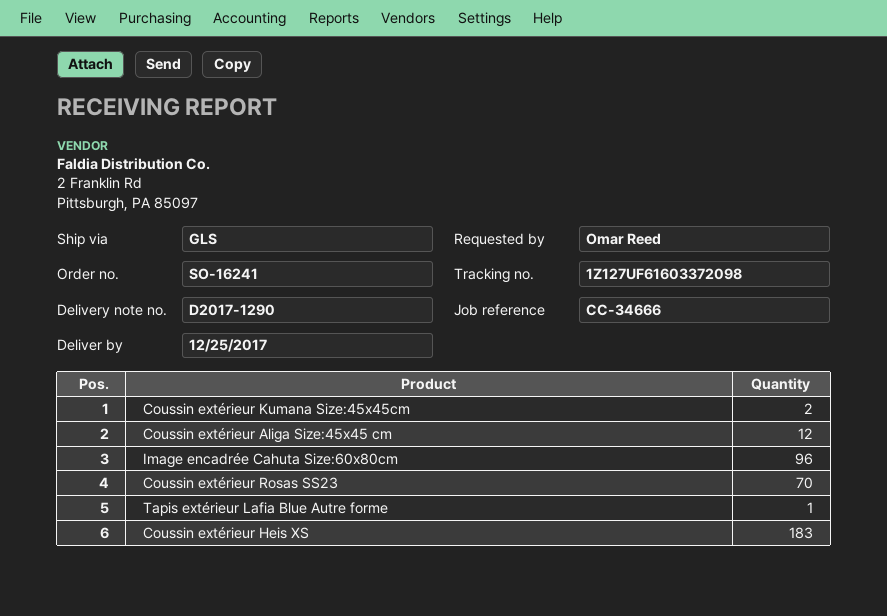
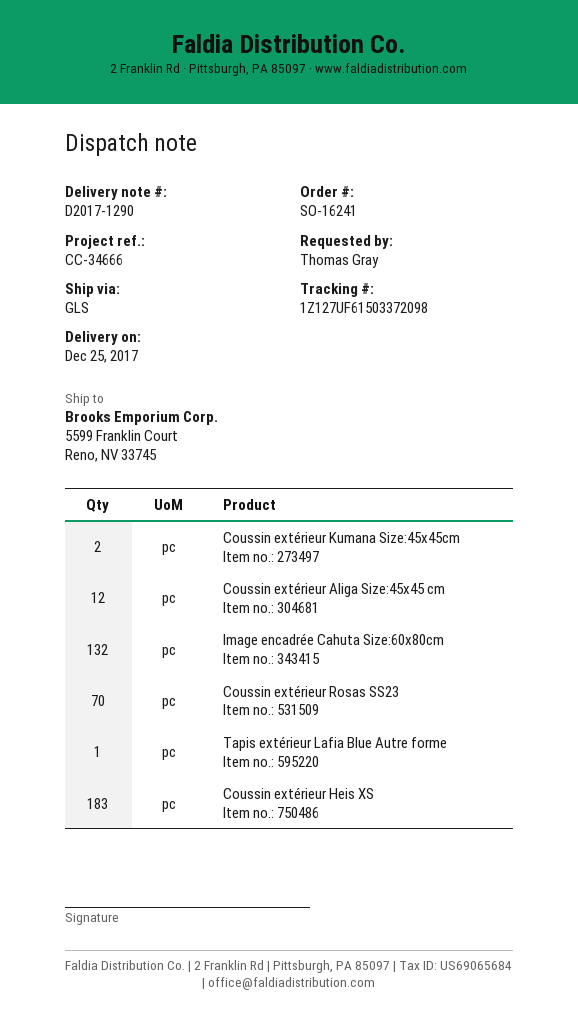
ordered by: Omar Reed -> Thomas Gray
tracking number: 1Z127UF61603372098 -> 1Z127UF61503372098
Image encadrée Cahuta Size:60x80cm: 96 -> 132

